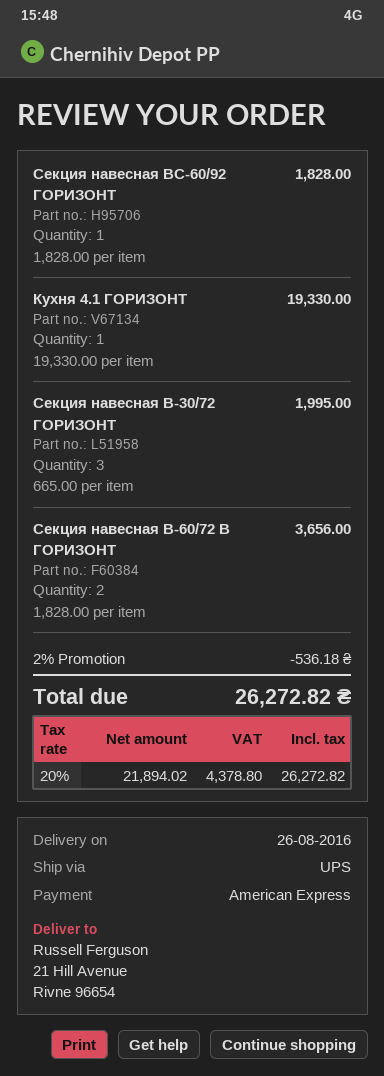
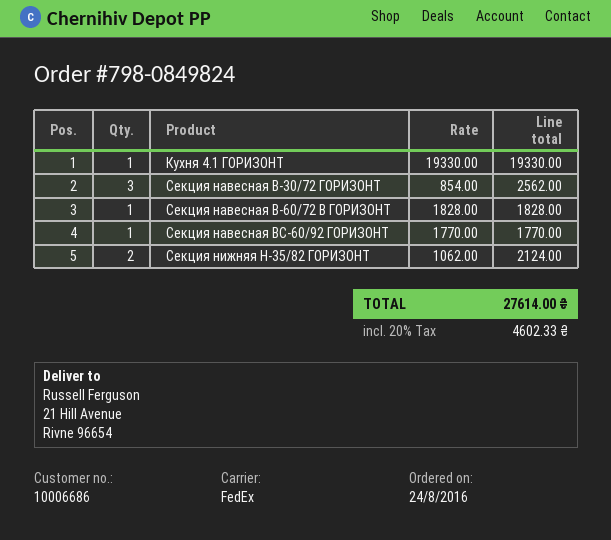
shipping method: UPS -> FedEx
Секция навесная ВС-60/92 ГОРИЗОНТ: 1 x 1828.00 = 1828.00 -> 1 x 1770.00 = 1770.00
Секция навесная В-30/72 ГОРИЗОНТ: 3 x 665.00 = 1995.00 -> 3 x 854.00 = 2562.00
Секция навесная В-60/72 В ГОРИЗОНТ: 2 x 1828.00 = 3656.00 -> 1 x 1828.00 = 1828.00
Секция нижняя Н-35/82 ГОРИЗОНТ: none -> 2 x 1062.00 = 2124.00
discount: 2% = 536.18 -> none
tax: 20% = 4378.80 -> 20% = 4602.33
total: 26272.82 -> 27614.00

